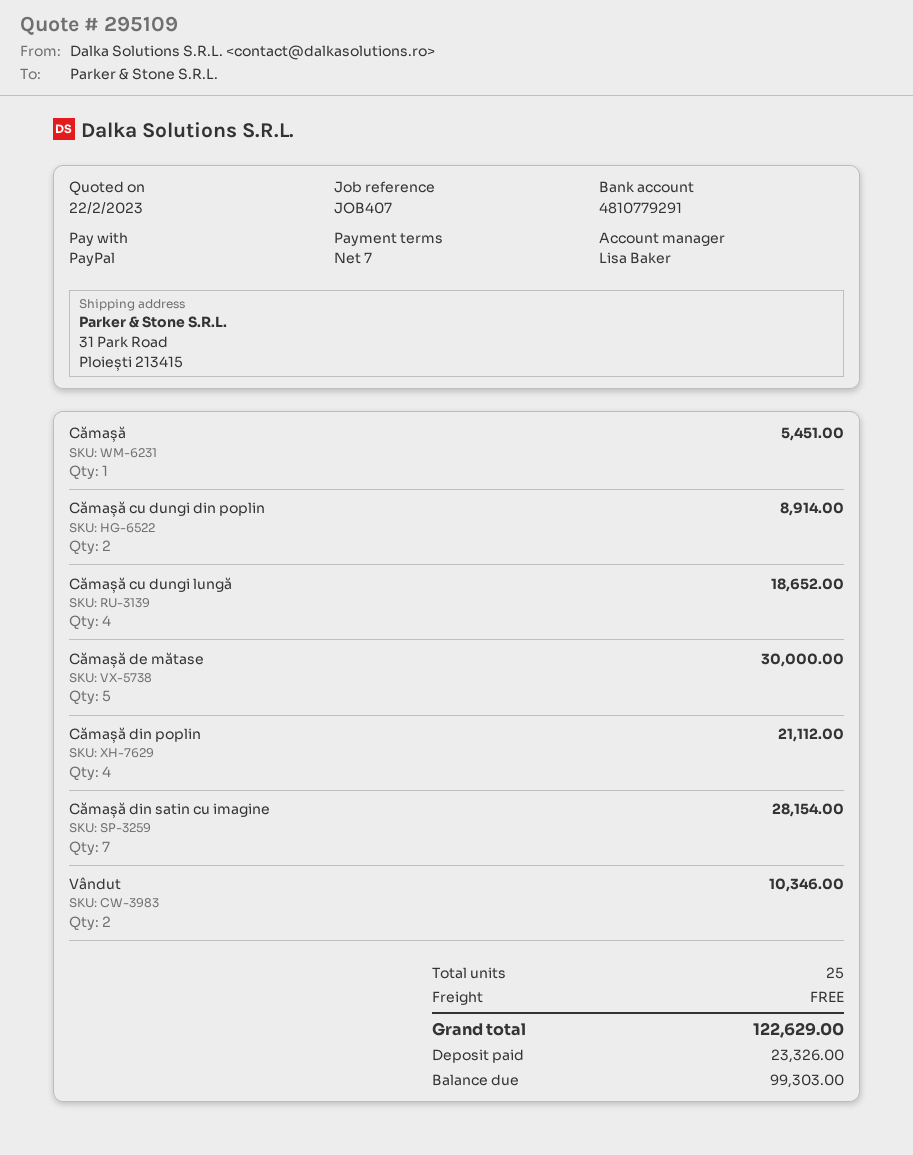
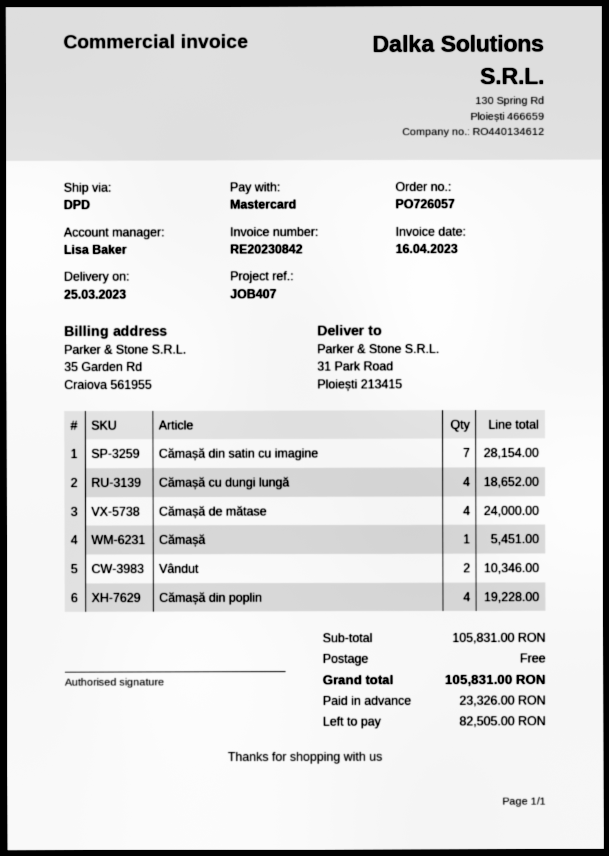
payment method: PayPal -> Mastercard
Cămașă cu dungi din poplin: 2 for 8914.00 -> none
Cămașă de mătase: 5 for 30000.00 -> 4 for 24000.00
Cămașă din poplin: 4 for 21112.00 -> 4 for 19228.00
total: 122629.00 -> 105831.00
balance: 99303.00 -> 82505.00

